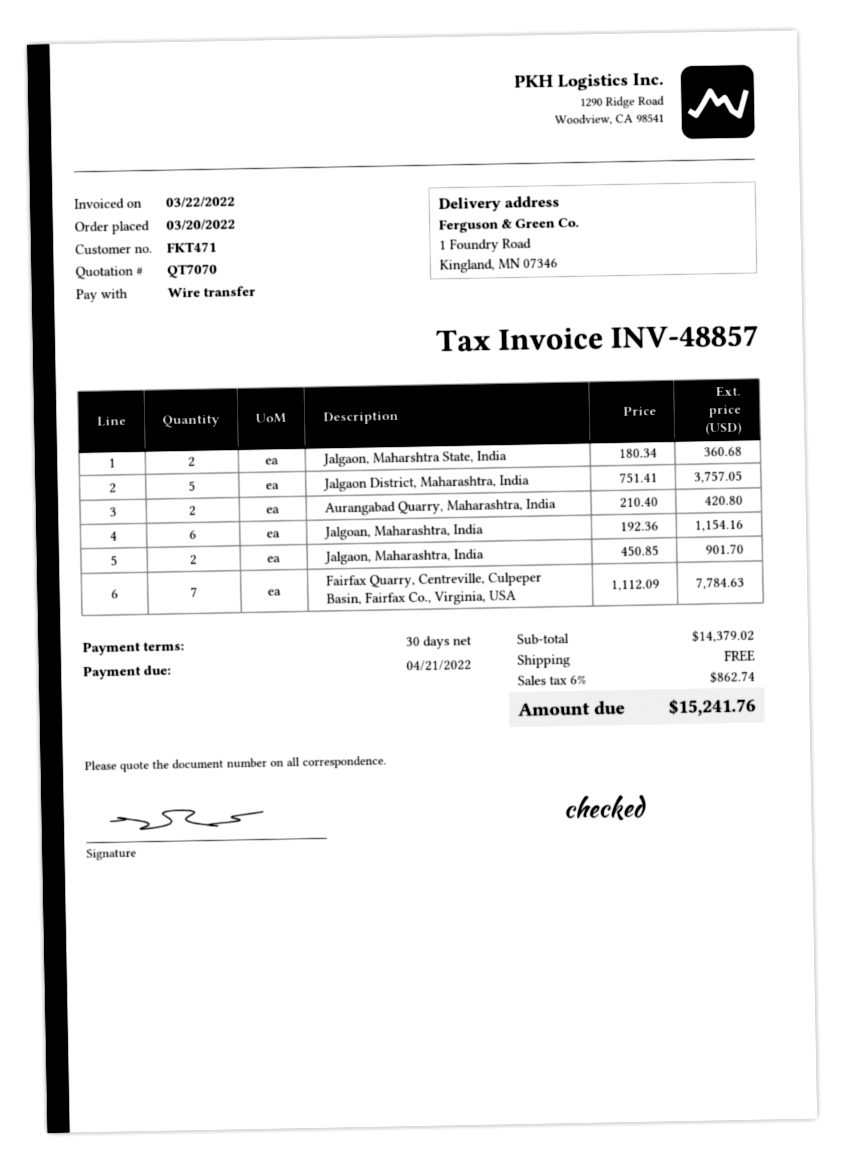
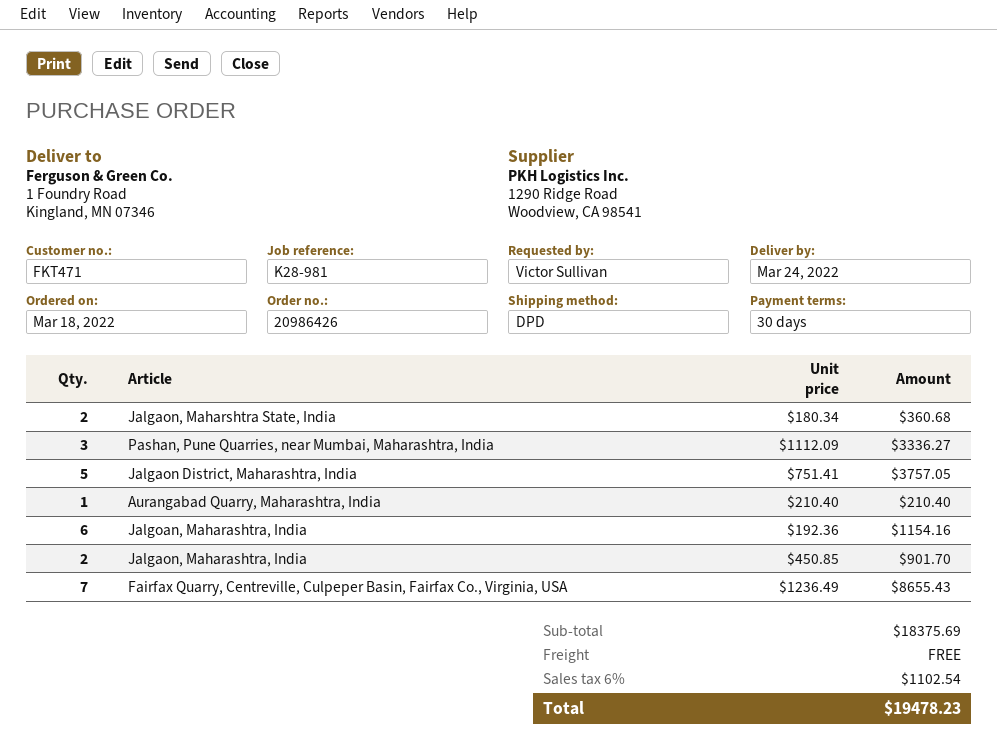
order date: 2022-03-20 -> 2022-03-18
Aurangabad Quarry, Maharashtra, India: 2 x 210.40 = 420.80 -> 1 x 210.40 = 210.40
Fairfax Quarry, Centreville, Culpeper Basin, Fairfax Co., Virginia, USA: 7 x 1112.09 = 7784.63 -> 7 x 1236.49 = 8655.43
Pashan, Pune Quarries, near Mumbai, Maharashtra, India: none -> 3 x 1112.09 = 3336.27
subtotal: 14379.02 -> 18375.69
tax: 6% = 862.74 -> 6% = 1102.54
total: 15241.76 -> 19478.23

